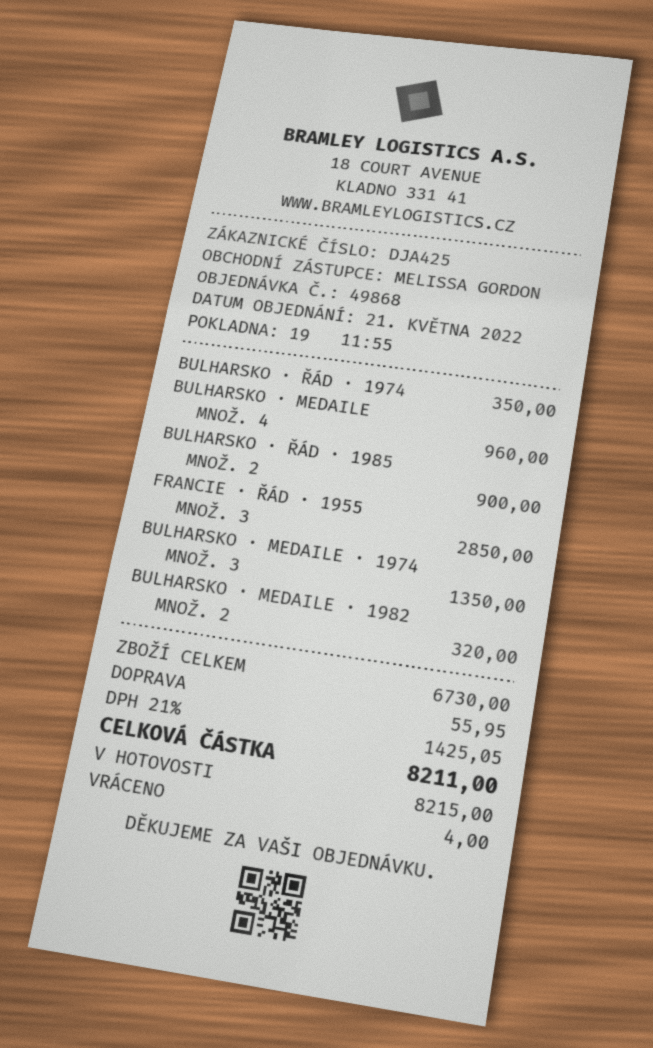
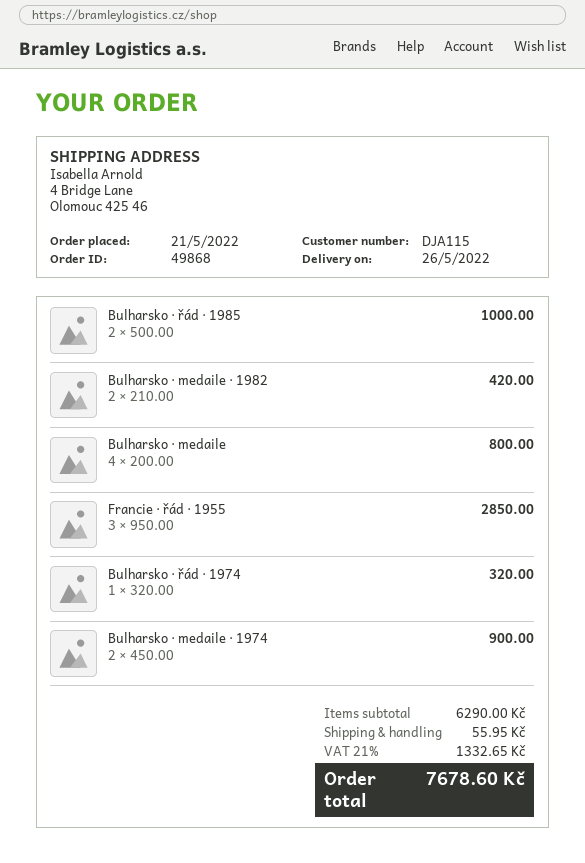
customer number: DJA425 -> DJA115
BULHARSKO · ŘÁD · 1974: 1 for 350.00 -> 1 for 320.00
BULHARSKO · MEDAILE: 4 for 960.00 -> 4 for 800.00
BULHARSKO · ŘÁD · 1985: 2 for 900.00 -> 2 for 1000.00
BULHARSKO · MEDAILE · 1974: 3 for 1350.00 -> 2 for 900.00
BULHARSKO · MEDAILE · 1982: 2 for 320.00 -> 2 for 420.00
subtotal: 6730.00 -> 6290.00
tax: 21% = 1425.05 -> 21% = 1332.65
total: 8211.00 -> 7678.60

